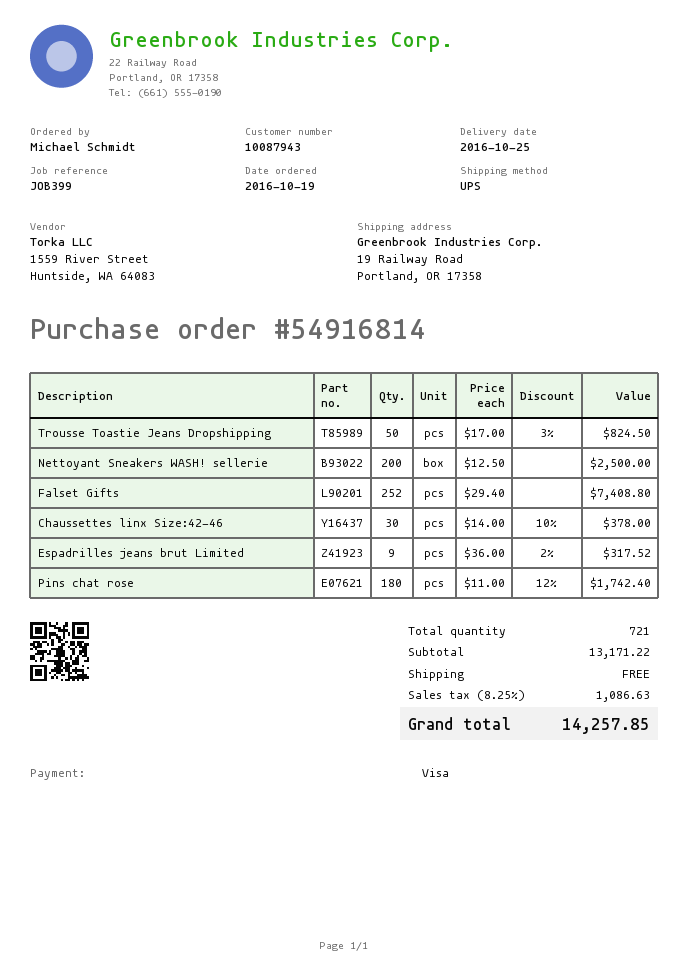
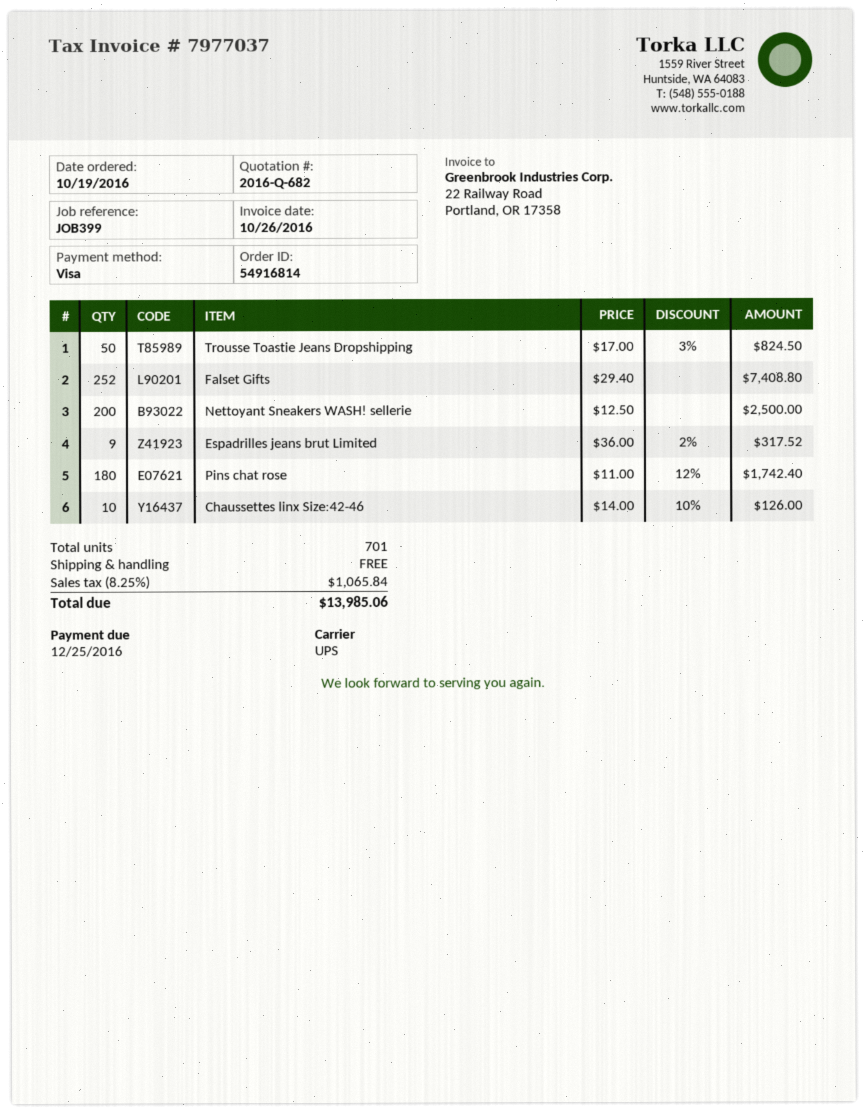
Chaussettes linx Size:42-46: 30 x 14.00 - 10% = 378.00 -> 10 x 14.00 - 10% = 126.00
total quantity: 721 -> 701
tax: 8.25% = 1086.63 -> 8.25% = 1065.84
total: 14257.85 -> 13985.06

